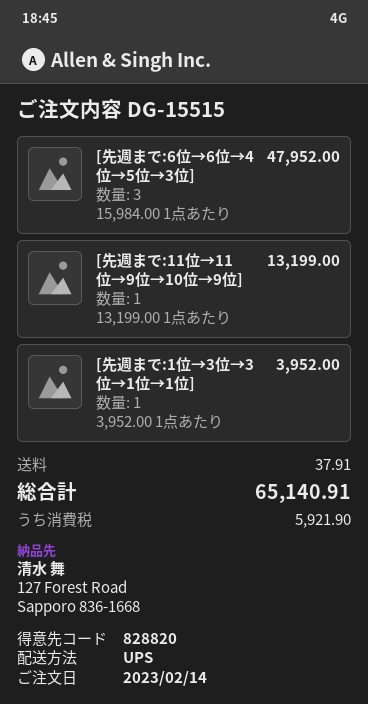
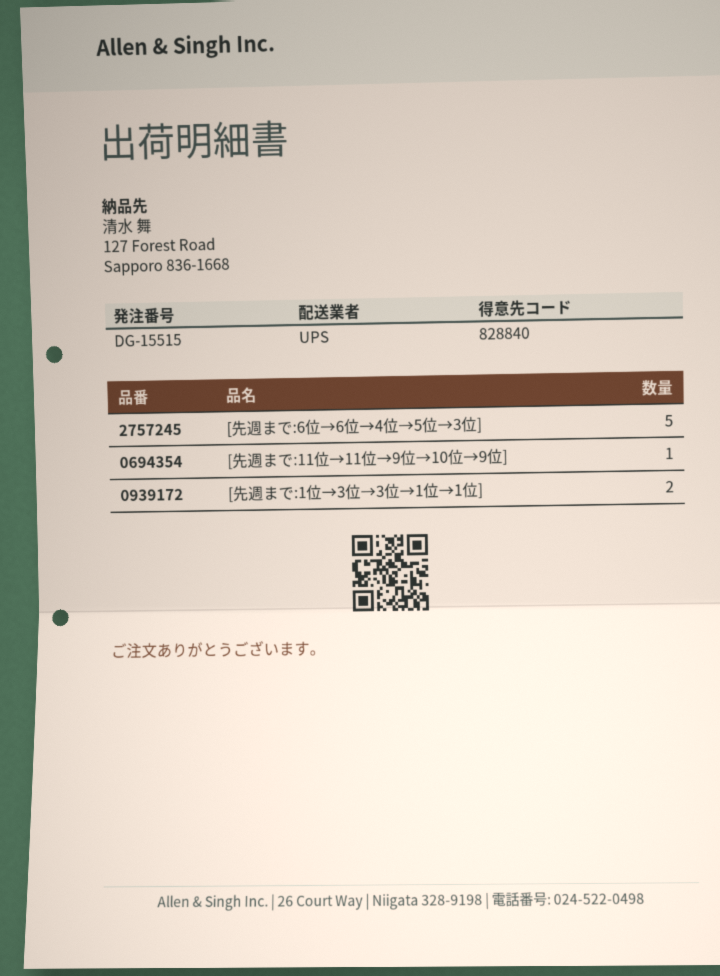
customer number: 828820 -> 828840
[先週まで:6位→6位→4位→5位→3位]: 3 -> 5
[先週まで:1位→3位→3位→1位→1位]: 1 -> 2

